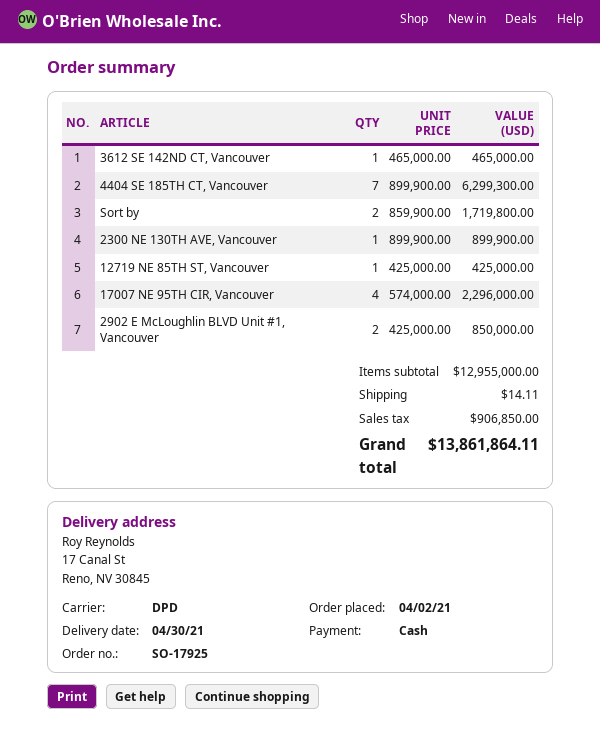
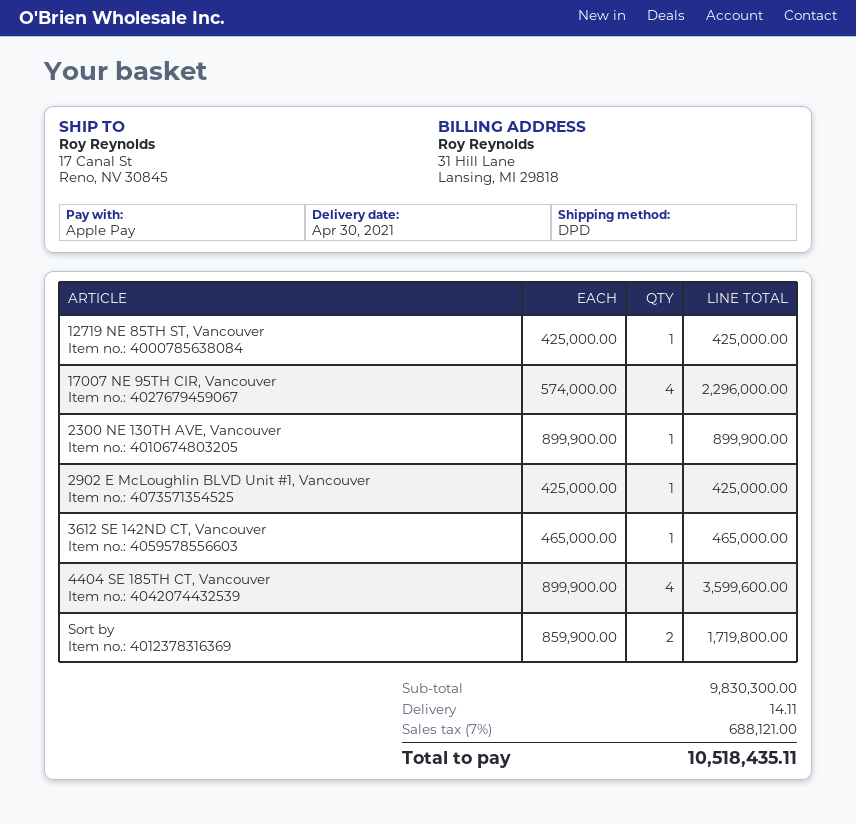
payment method: cash -> Apple Pay
4404 SE 185TH CT, Vancouver: 7 x 899900.00 = 6299300.00 -> 4 x 899900.00 = 3599600.00
2902 E McLoughlin BLVD Unit #1, Vancouver: 2 x 425000.00 = 850000.00 -> 1 x 425000.00 = 425000.00
subtotal: 12955000.00 -> 9830300.00
tax: 906850.00 -> 688121.00
total: 13861864.11 -> 10518435.11

